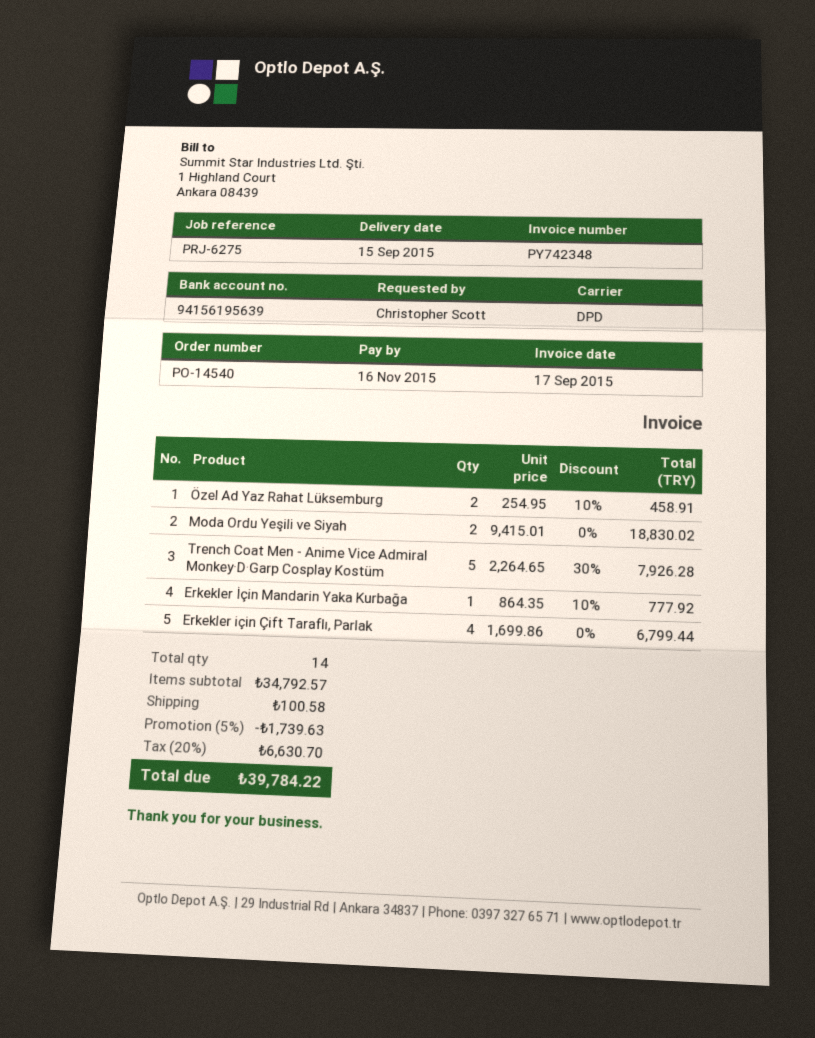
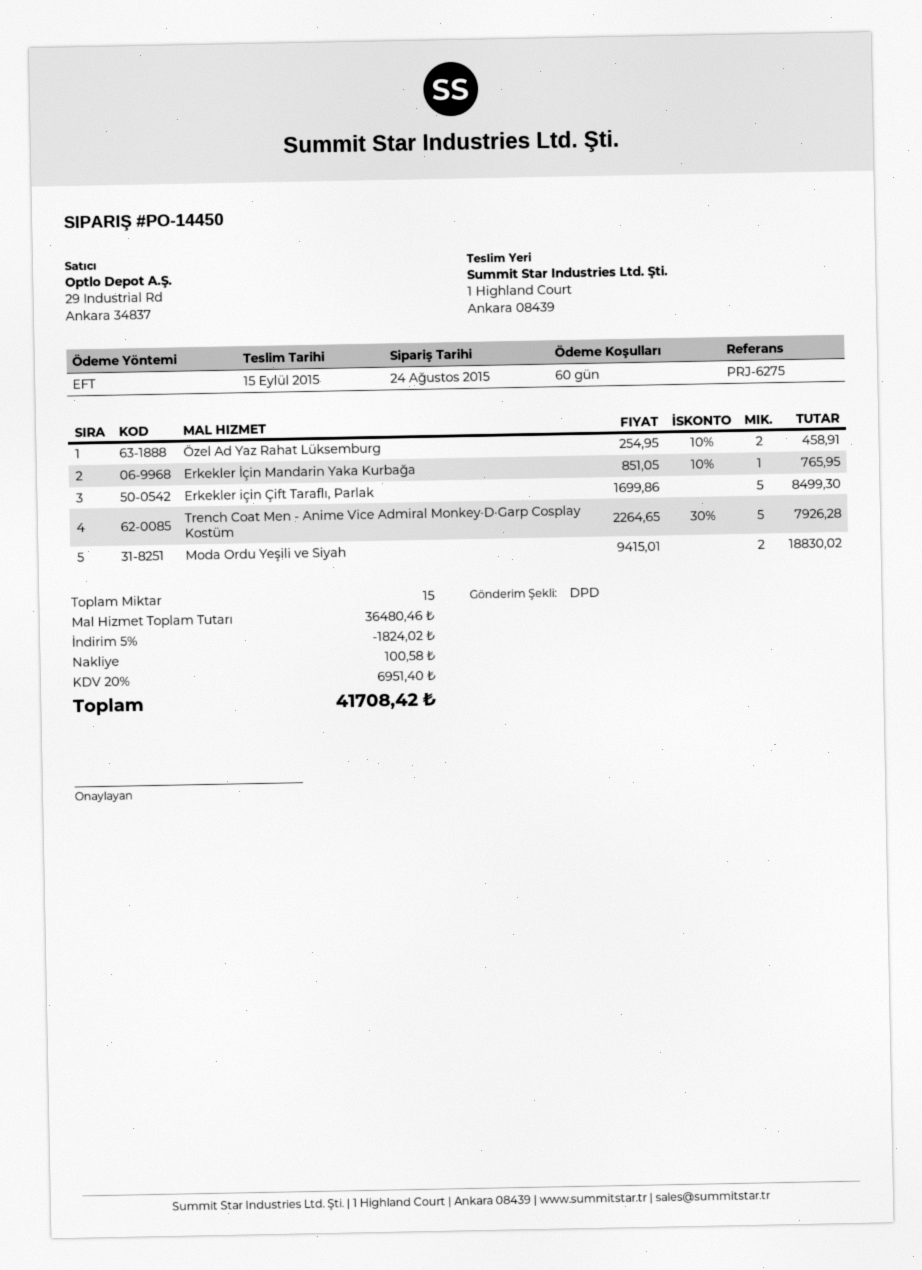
order number: PO-14540 -> PO-14450
Erkekler İçin Mandarin Yaka Kurbağa: 1 x 864.35 - 10% = 777.92 -> 1 x 851.05 - 10% = 765.95
Erkekler için Çift Taraflı, Parlak: 4 x 1699.86 = 6799.44 -> 5 x 1699.86 = 8499.30
total quantity: 14 -> 15
subtotal: 34792.57 -> 36480.46
discount: 5% = 1739.63 -> 5% = 1824.02
tax: 20% = 6630.70 -> 20% = 6951.40
total: 39784.22 -> 41708.42

